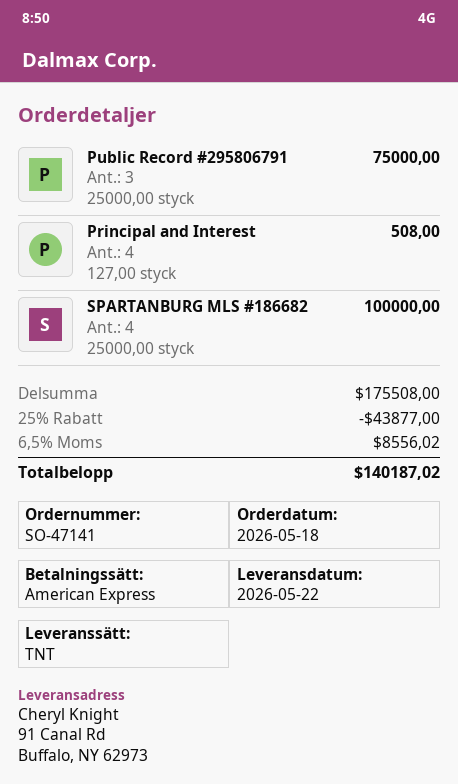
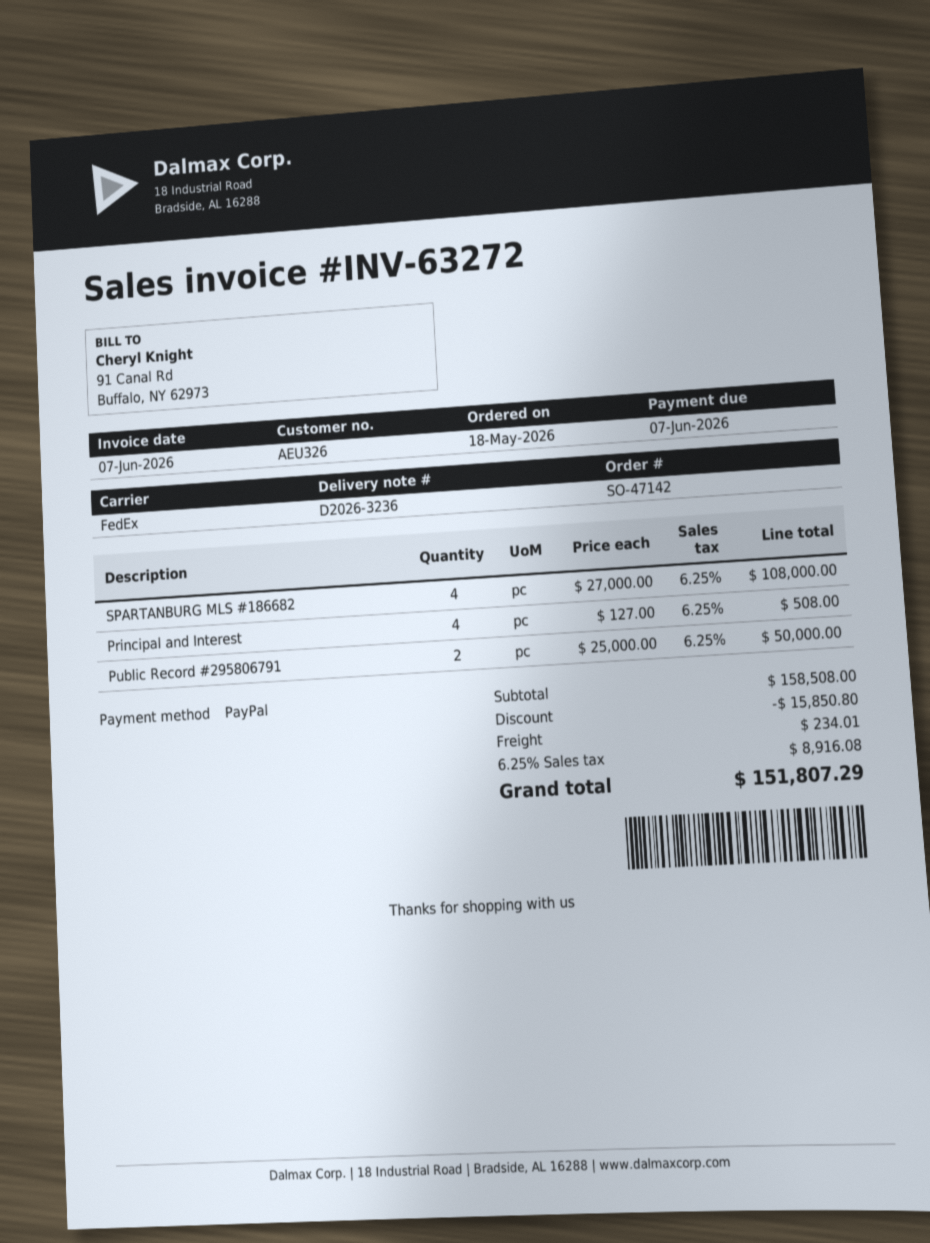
order number: SO-47141 -> SO-47142
payment method: American Express -> PayPal
shipping method: TNT -> FedEx
Public Record #295806791: 3 x 25000.00 = 75000.00 -> 2 x 25000.00 = 50000.00
SPARTANBURG MLS #186682: 4 x 25000.00 = 100000.00 -> 4 x 27000.00 = 108000.00
subtotal: 175508.00 -> 158508.00
discount: 43877.00 -> 15850.80
shipping: none -> 234.01
tax: 6.5% = 8556.02 -> 6.25% = 8916.08
total: 140187.02 -> 151807.29

